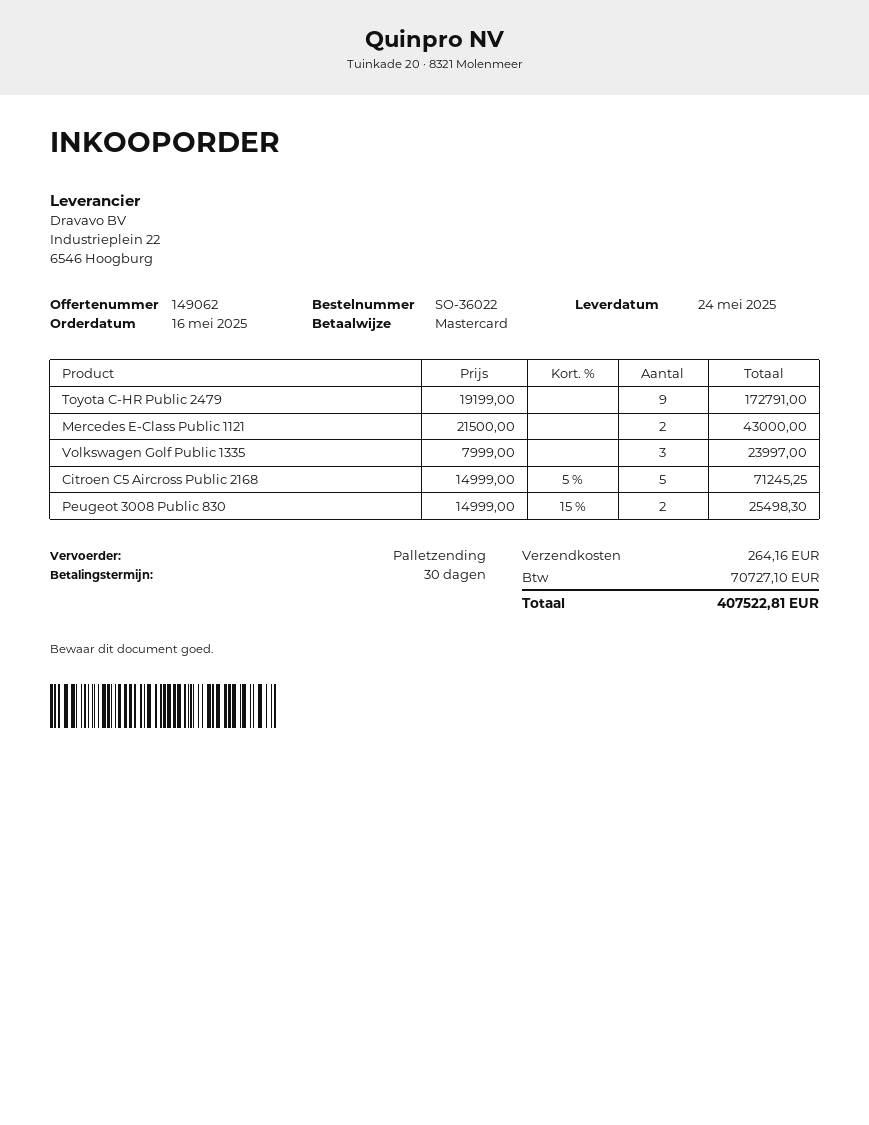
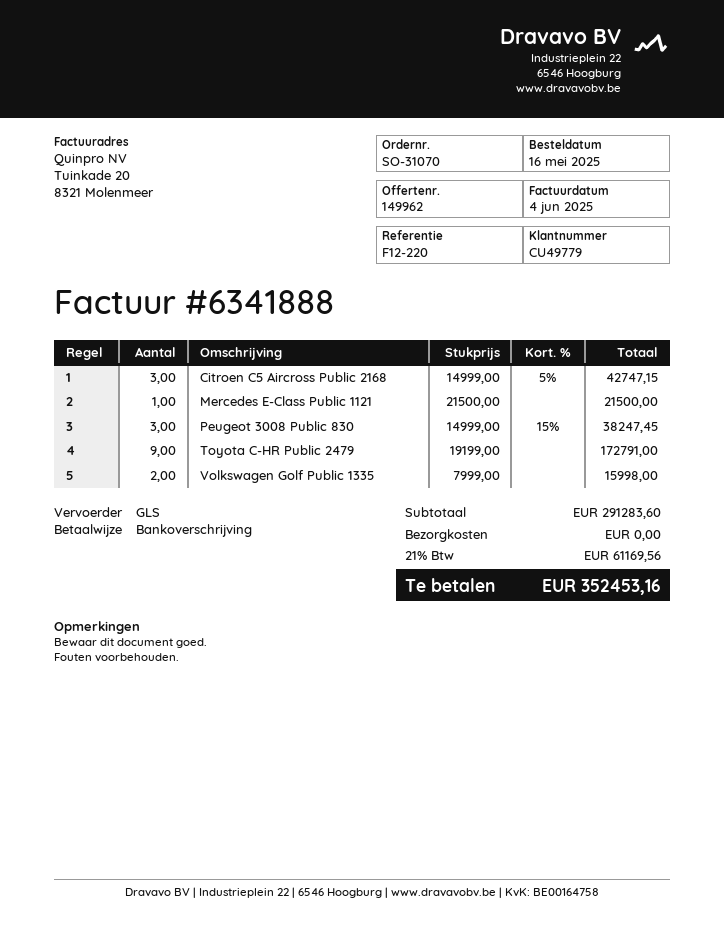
quote number: 149062 -> 149962
order number: SO-36022 -> SO-31070
payment method: Mastercard -> bank transfer
shipping method: pallet freight -> GLS
Mercedes E-Class Public 1121: 2 x 21500.00 = 43000.00 -> 1 x 21500.00 = 21500.00
Volkswagen Golf Public 1335: 3 x 7999.00 = 23997.00 -> 2 x 7999.00 = 15998.00
Citroen C5 Aircross Public 2168: 5 x 14999.00 - 5% = 71245.25 -> 3 x 14999.00 - 5% = 42747.15
Peugeot 3008 Public 830: 2 x 14999.00 - 15% = 25498.30 -> 3 x 14999.00 - 15% = 38247.45
shipping: 264.16 -> 0.00
tax: 70727.10 -> 61169.56
total: 407522.81 -> 352453.16

